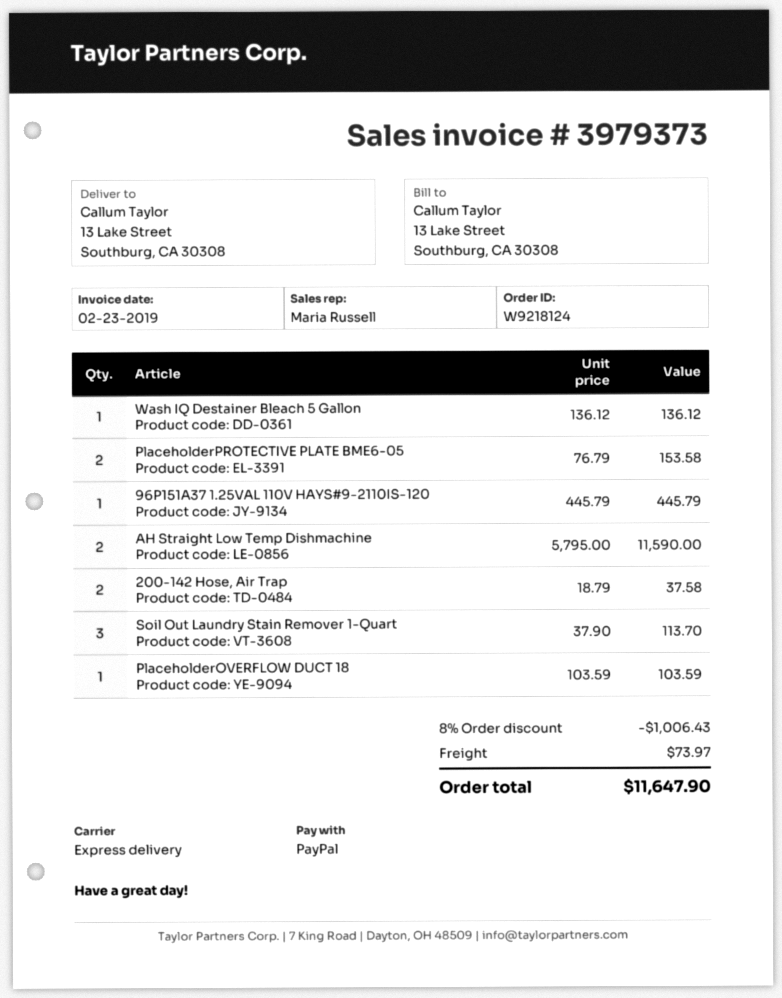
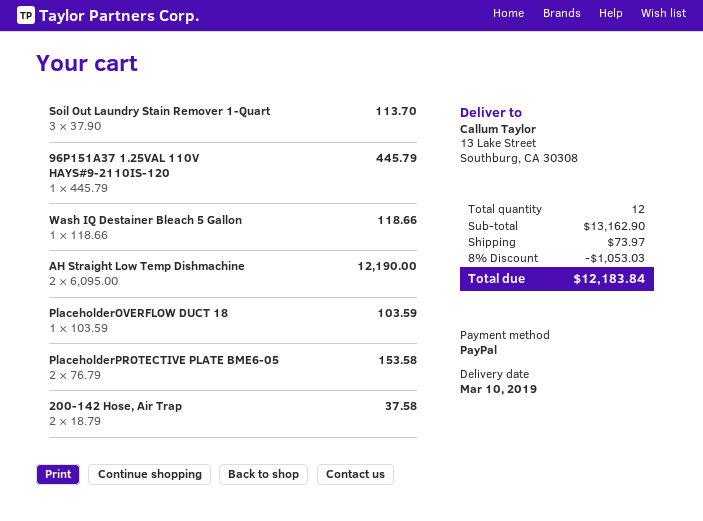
Wash IQ Destainer Bleach 5 Gallon: 1 x 136.12 = 136.12 -> 1 x 118.66 = 118.66
AH Straight Low Temp Dishmachine: 2 x 5795.00 = 11590.00 -> 2 x 6095.00 = 12190.00
discount: 8% = 1006.43 -> 8% = 1053.03
total: 11647.90 -> 12183.84

